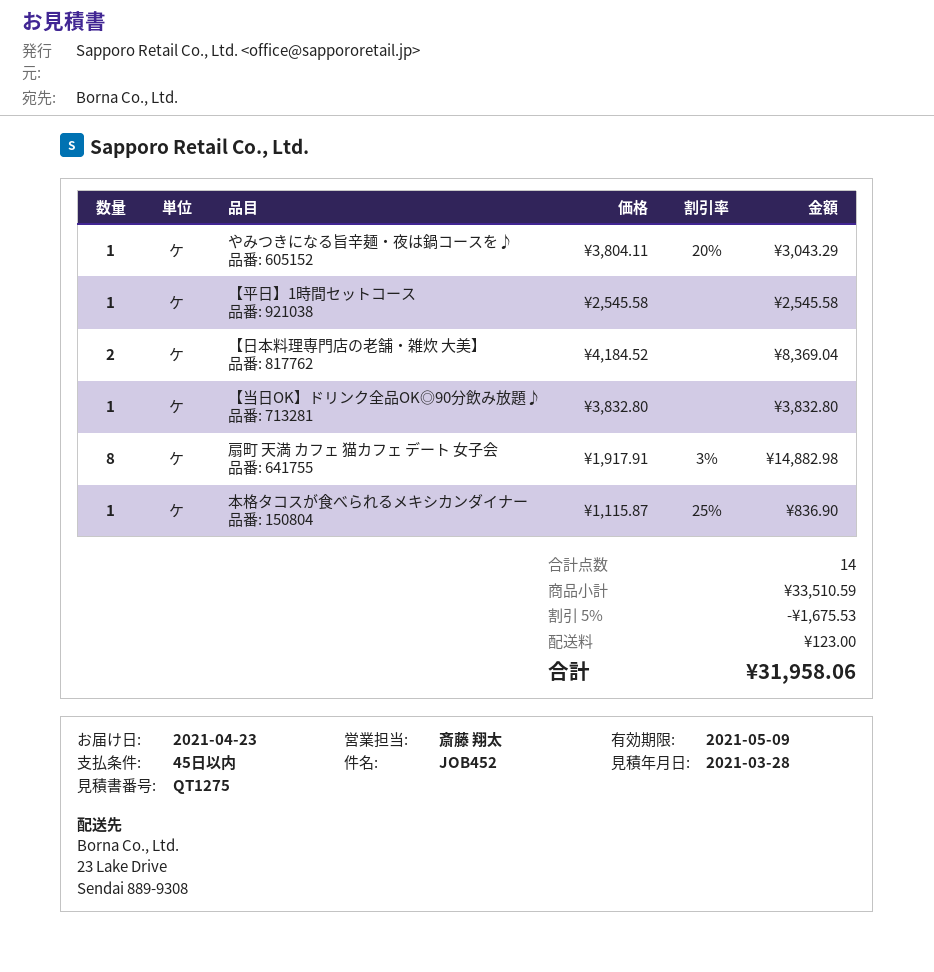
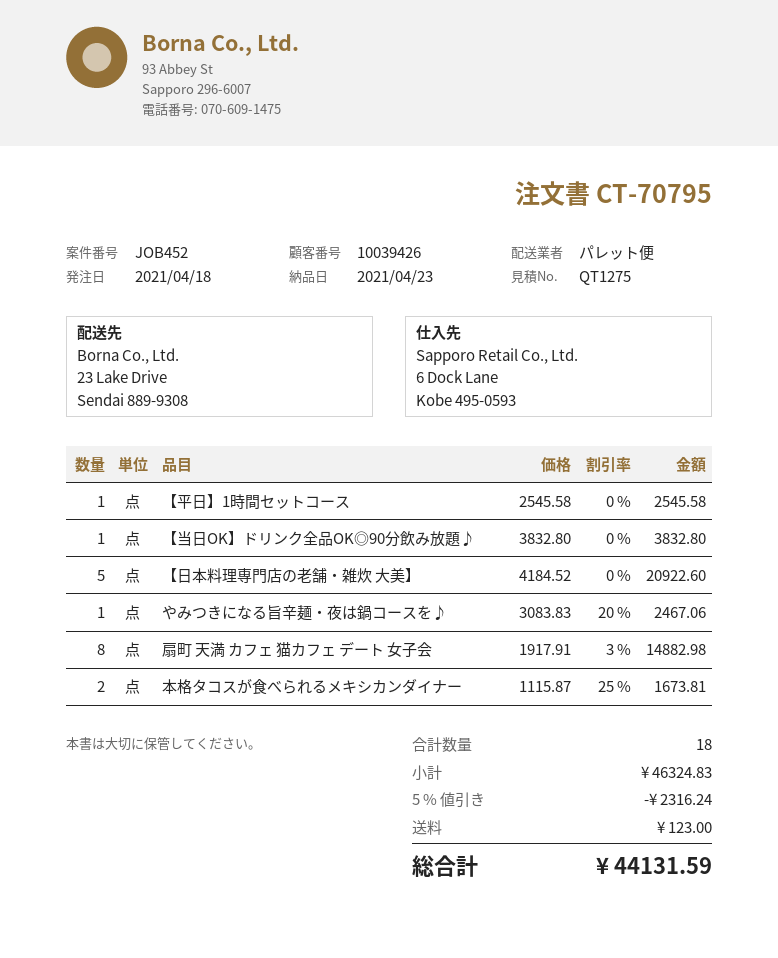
やみつきになる旨辛麺・夜は鍋コースを♪: 1 x 3804.11 - 20% = 3043.29 -> 1 x 3083.83 - 20% = 2467.06
【日本料理専門店の老舗・雑炊 大美】: 2 x 4184.52 = 8369.04 -> 5 x 4184.52 = 20922.60
本格タコスが食べられるメキシカンダイナー: 1 x 1115.87 - 25% = 836.90 -> 2 x 1115.87 - 25% = 1673.81
total quantity: 14 -> 18
subtotal: 33510.59 -> 46324.83
discount: 5% = 1675.53 -> 5% = 2316.24
total: 31958.06 -> 44131.59

